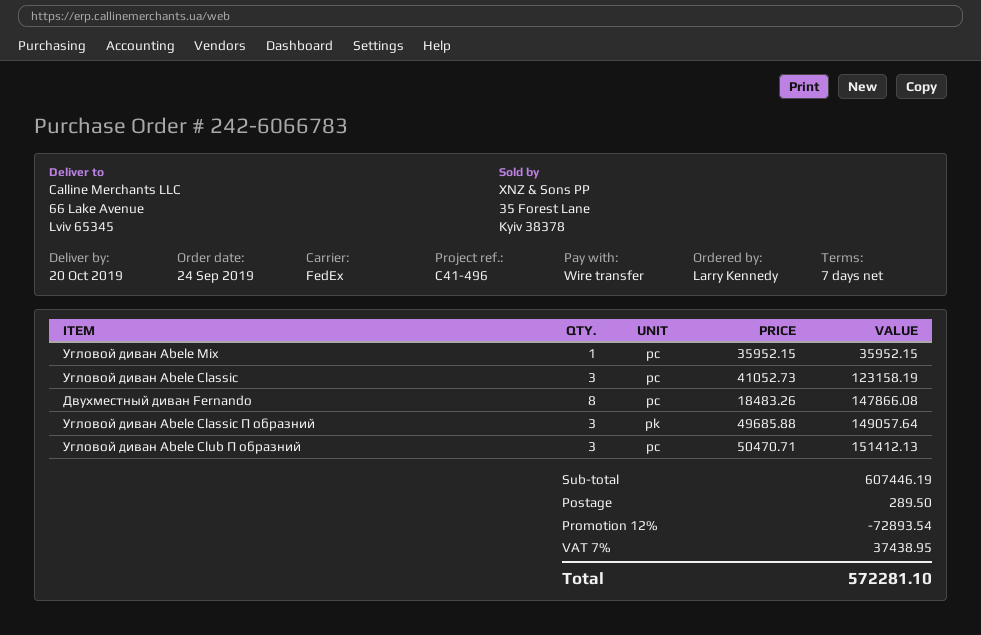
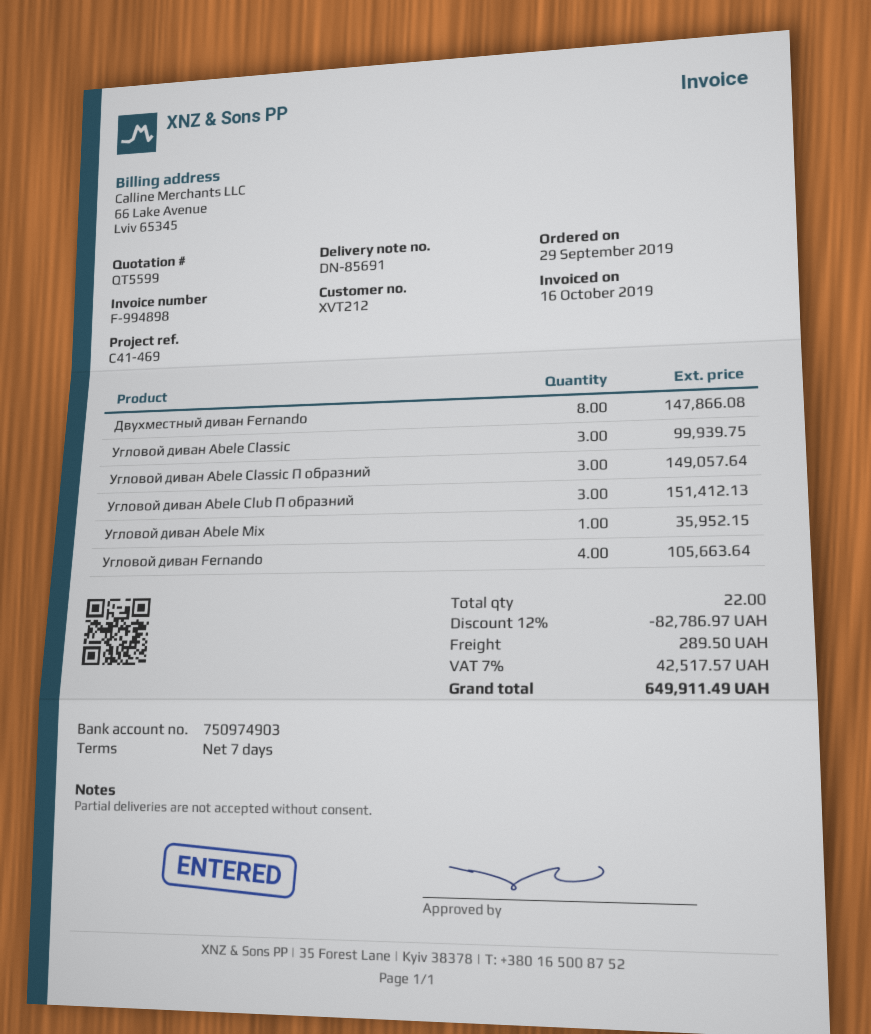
order date: 2019-09-24 -> 2019-09-29
reference: C41-496 -> C41-469
Угловой диван Abele Classic: 3 for 123158.19 -> 3 for 99939.75
Угловой диван Fernando: none -> 4 for 105663.64
discount: 12% = 72893.54 -> 12% = 82786.97
tax: 7% = 37438.95 -> 7% = 42517.57
total: 572281.10 -> 649911.49

